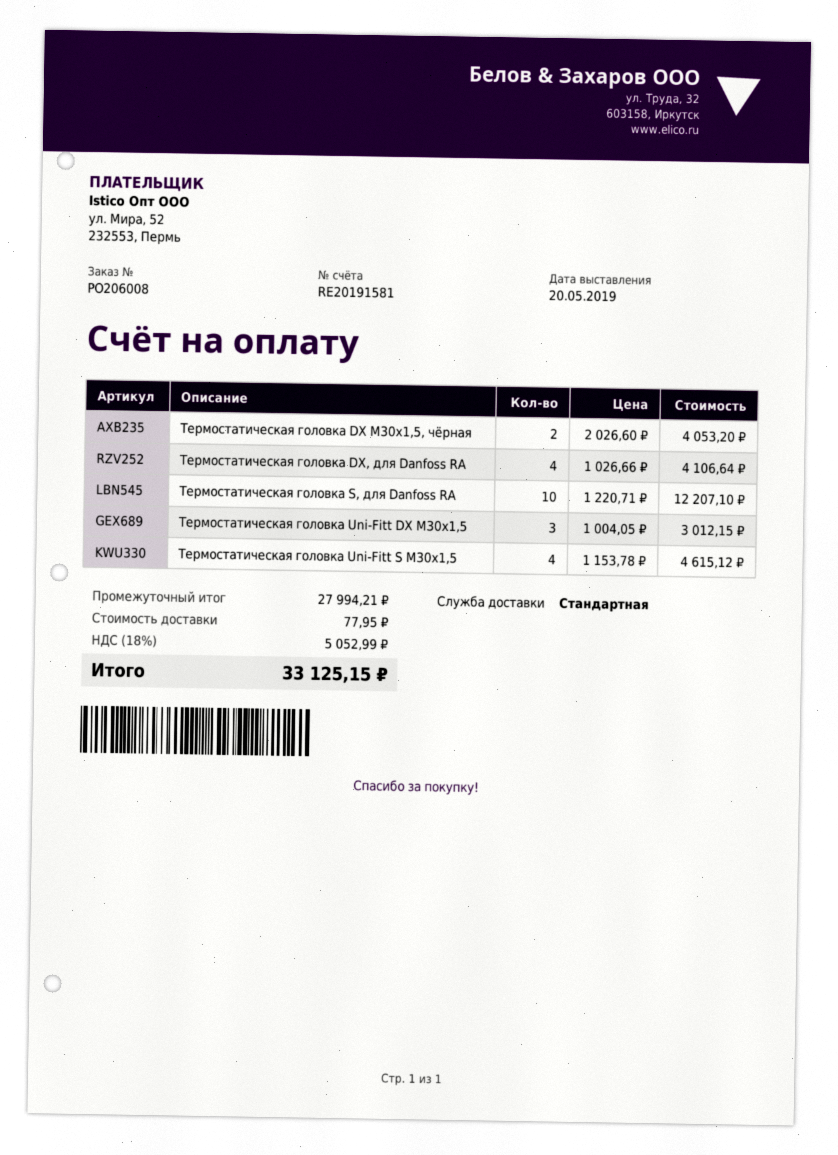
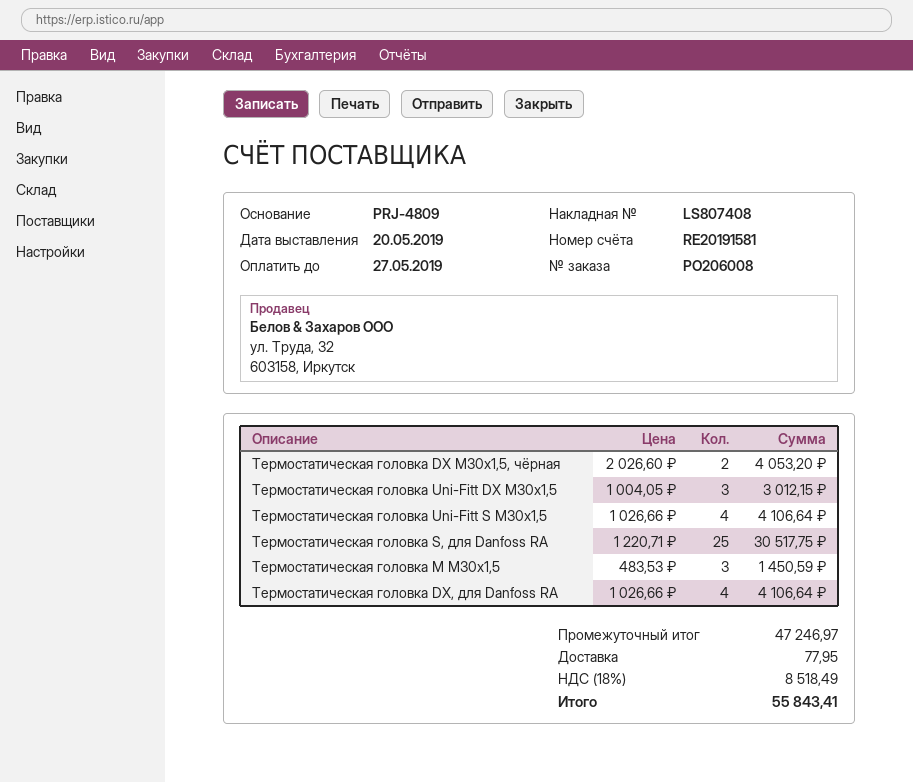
Термостатическая головка S, для Danfoss RA: 10 x 1220.71 = 12207.10 -> 25 x 1220.71 = 30517.75
Термостатическая головка Uni-Fitt S M30х1,5: 4 x 1153.78 = 4615.12 -> 4 x 1026.66 = 4106.64
Термостатическая головка M M30х1,5: none -> 3 x 483.53 = 1450.59
subtotal: 27994.21 -> 47246.97
tax: 18% = 5052.99 -> 18% = 8518.49
total: 33125.15 -> 55843.41

